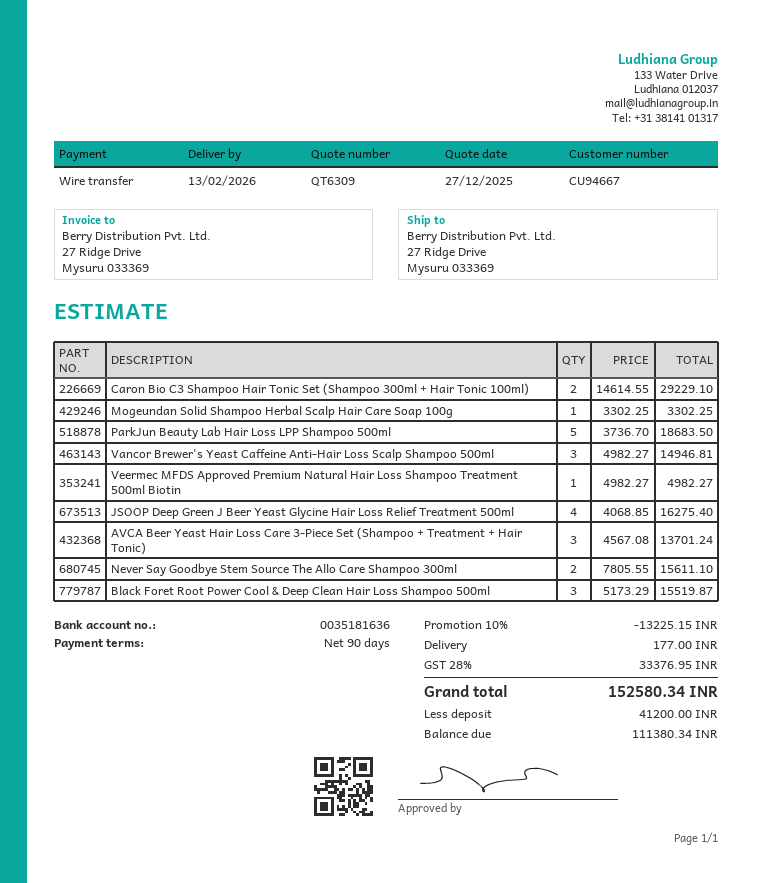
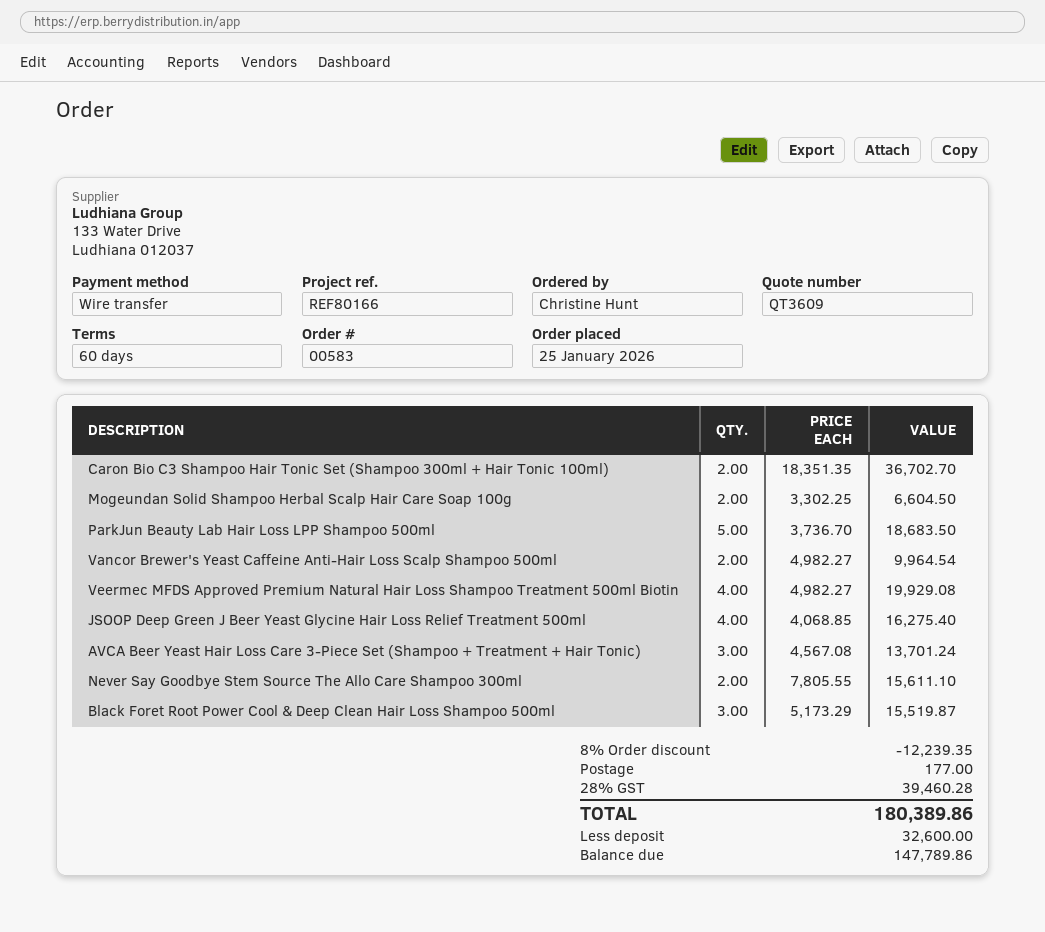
quote number: QT6309 -> QT3609
payment terms: 90 days -> 60 days
Caron Bio C3 Shampoo Hair Tonic Set (Shampoo 300ml + Hair Tonic 100ml): 2 x 14614.55 = 29229.10 -> 2 x 18351.35 = 36702.70
Mogeundan Solid Shampoo Herbal Scalp Hair Care Soap 100g: 1 x 3302.25 = 3302.25 -> 2 x 3302.25 = 6604.50
Vancor Brewer's Yeast Caffeine Anti-Hair Loss Scalp Shampoo 500ml: 3 x 4982.27 = 14946.81 -> 2 x 4982.27 = 9964.54
Veermec MFDS Approved Premium Natural Hair Loss Shampoo Treatment 500ml Biotin: 1 x 4982.27 = 4982.27 -> 4 x 4982.27 = 19929.08
discount: 10% = 13225.15 -> 8% = 12239.35
tax: 28% = 33376.95 -> 28% = 39460.28
total: 152580.34 -> 180389.86
deposit: 41200.00 -> 32600.00
balance: 111380.34 -> 147789.86

